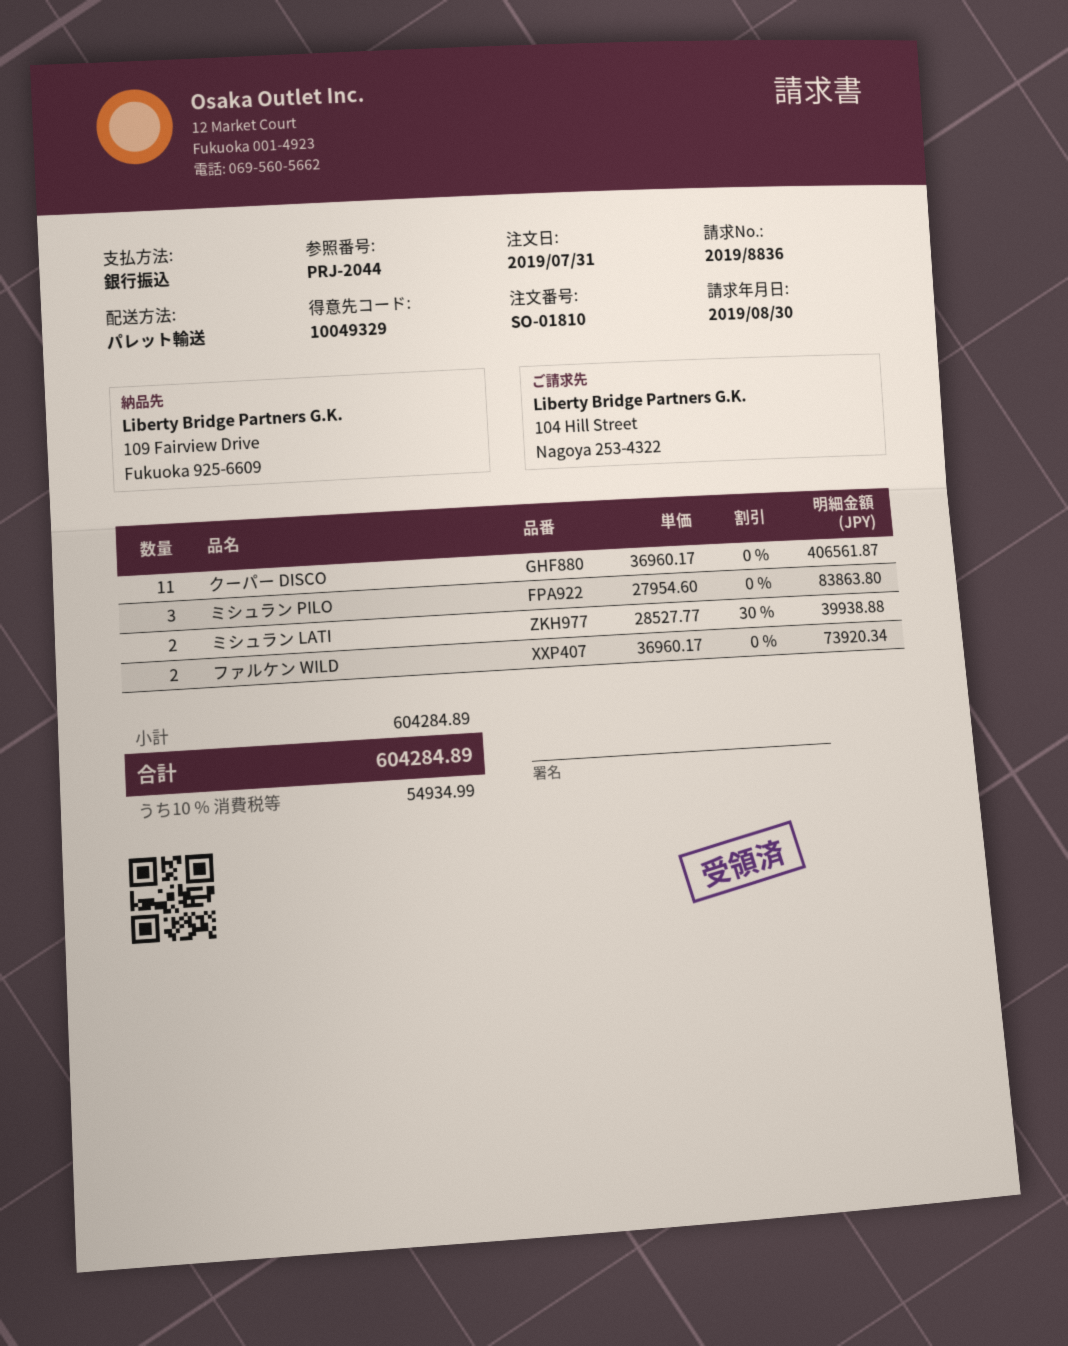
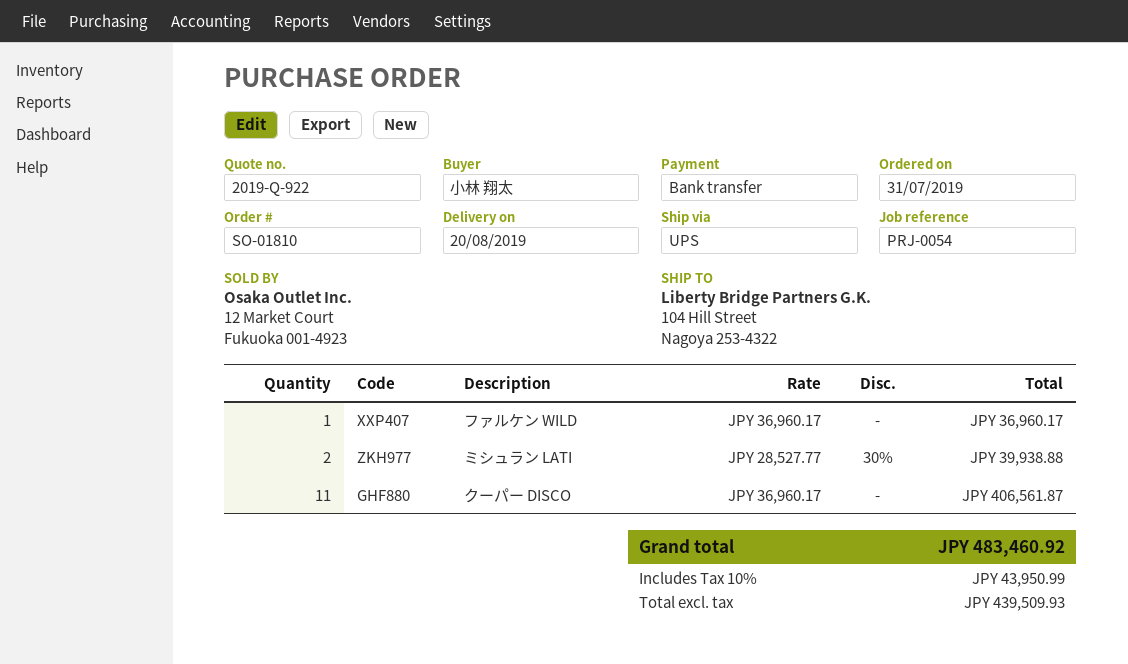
reference: PRJ-2044 -> PRJ-0054
shipping method: pallet freight -> UPS
ship to: 109 Fairview Drive, Fukuoka 925-6609 -> 104 Hill Street, Nagoya 253-4322
ミシュラン PILO: 3 x 27954.60 = 83863.80 -> none
ファルケン WILD: 2 x 36960.17 = 73920.34 -> 1 x 36960.17 = 36960.17
tax: 10% = 54934.99 -> 10% = 43950.99
total: 604284.89 -> 483460.92

